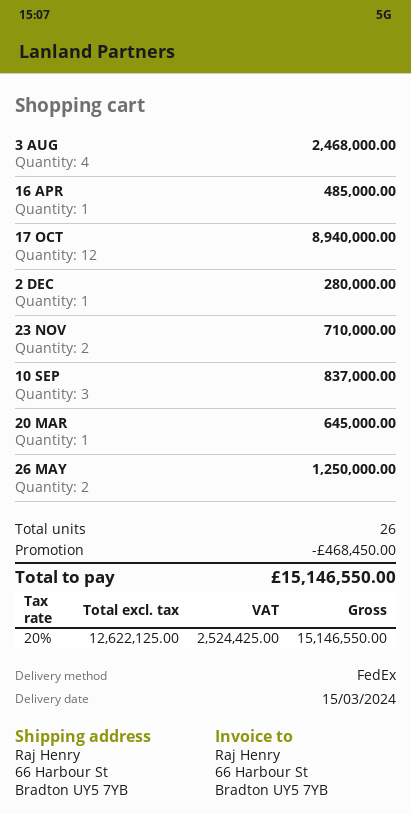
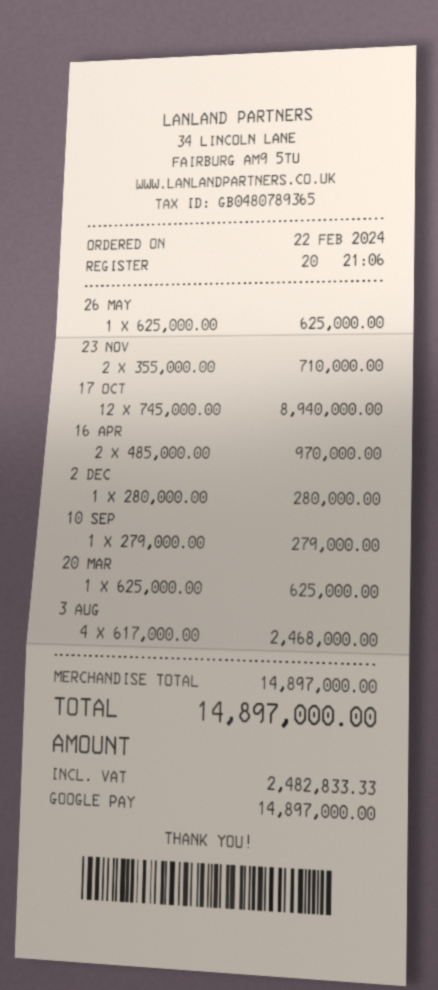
16 APR: 1 for 485000.00 -> 2 for 970000.00
10 SEP: 3 for 837000.00 -> 1 for 279000.00
20 MAR: 1 for 645000.00 -> 1 for 625000.00
26 MAY: 2 for 1250000.00 -> 1 for 625000.00
discount: 468450.00 -> none
tax: 2524425.00 -> 2482833.33
total: 15146550.00 -> 14897000.00

